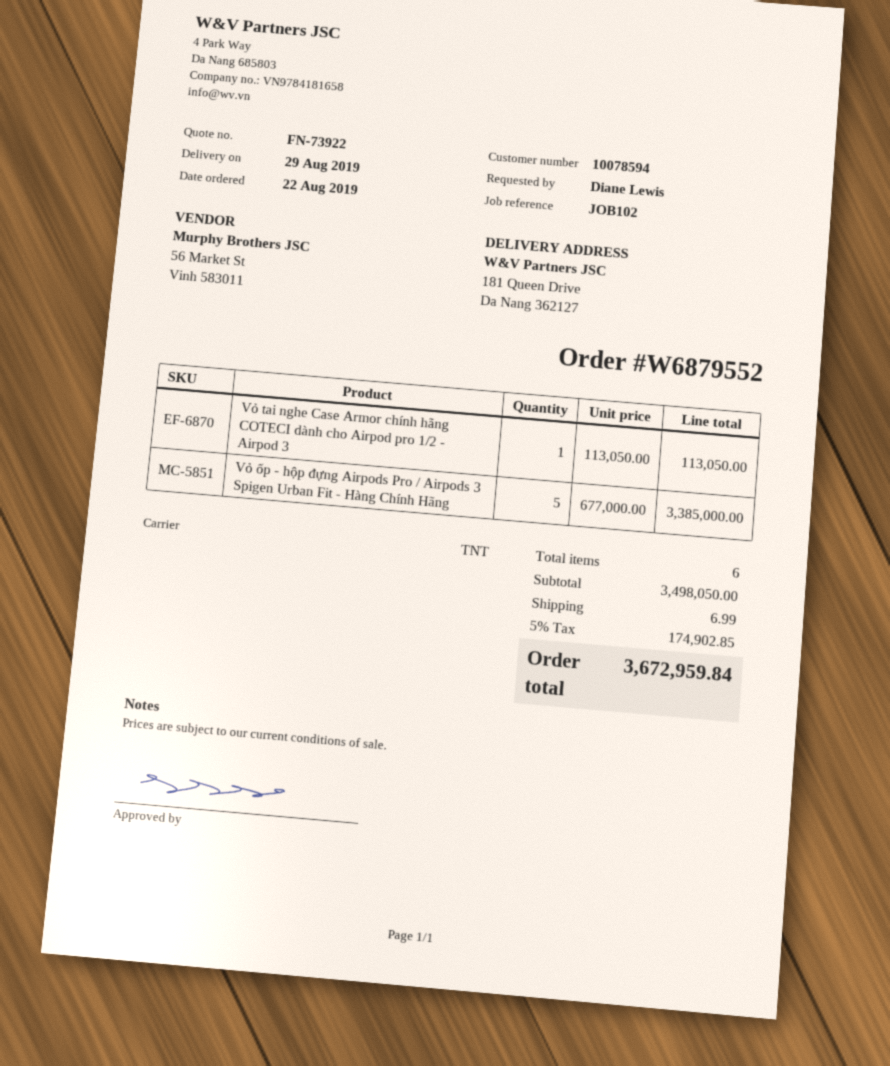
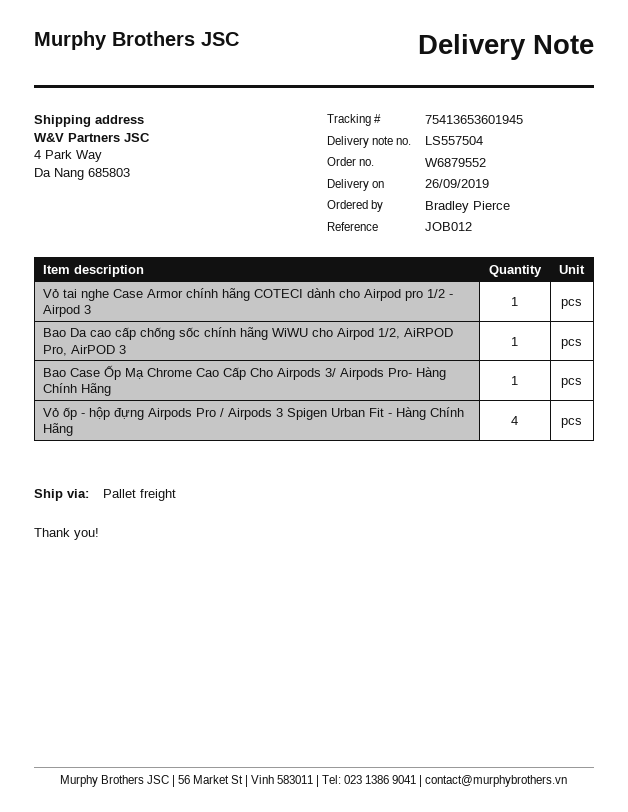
delivery date: 2019-08-29 -> 2019-09-26
reference: JOB102 -> JOB012
ordered by: Diane Lewis -> Bradley Pierce
shipping method: TNT -> pallet freight
ship to: 181 Queen Drive, Da Nang 362127 -> 4 Park Way, Da Nang 685803
Vỏ ốp - hộp đựng Airpods Pro / Airpods 3 Spigen Urban Fit - Hàng Chính Hãng: 5 -> 4
Bao Da cao cấp chống sốc chính hãng WiWU cho Airpod 1/2, AiRPOD Pro, AirPOD 3: none -> 1
Bao Case Ốp Mạ Chrome Cao Cấp Cho Airpods 3/ Airpods Pro- Hàng Chính Hãng: none -> 1

